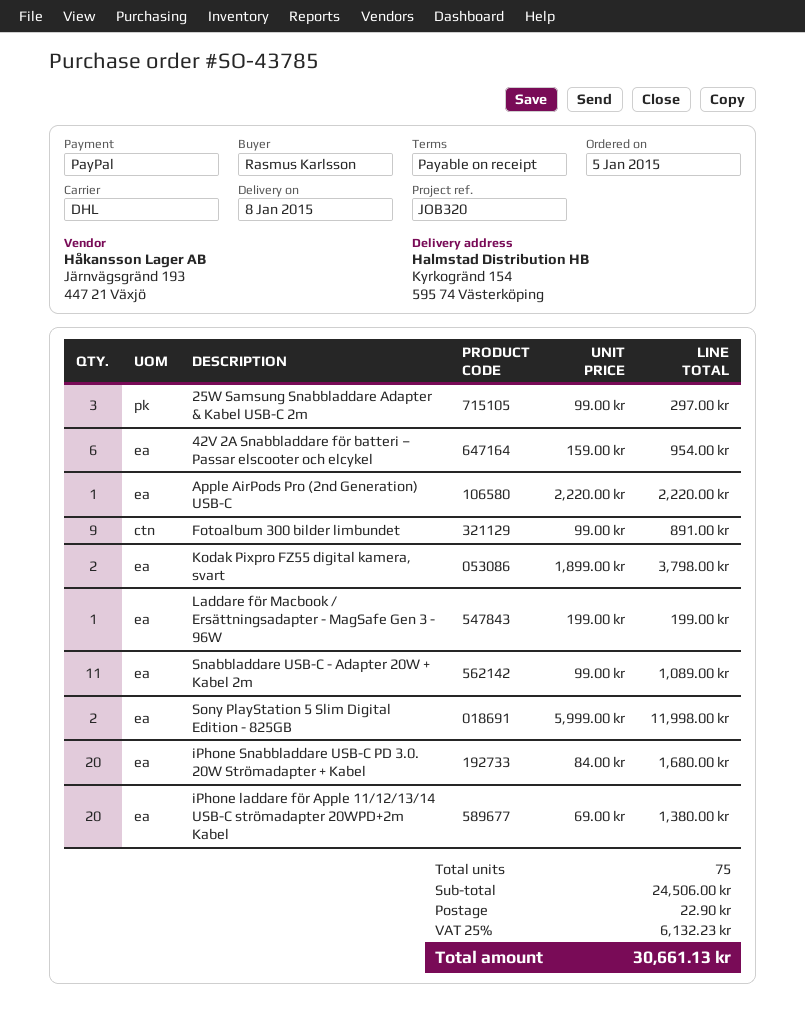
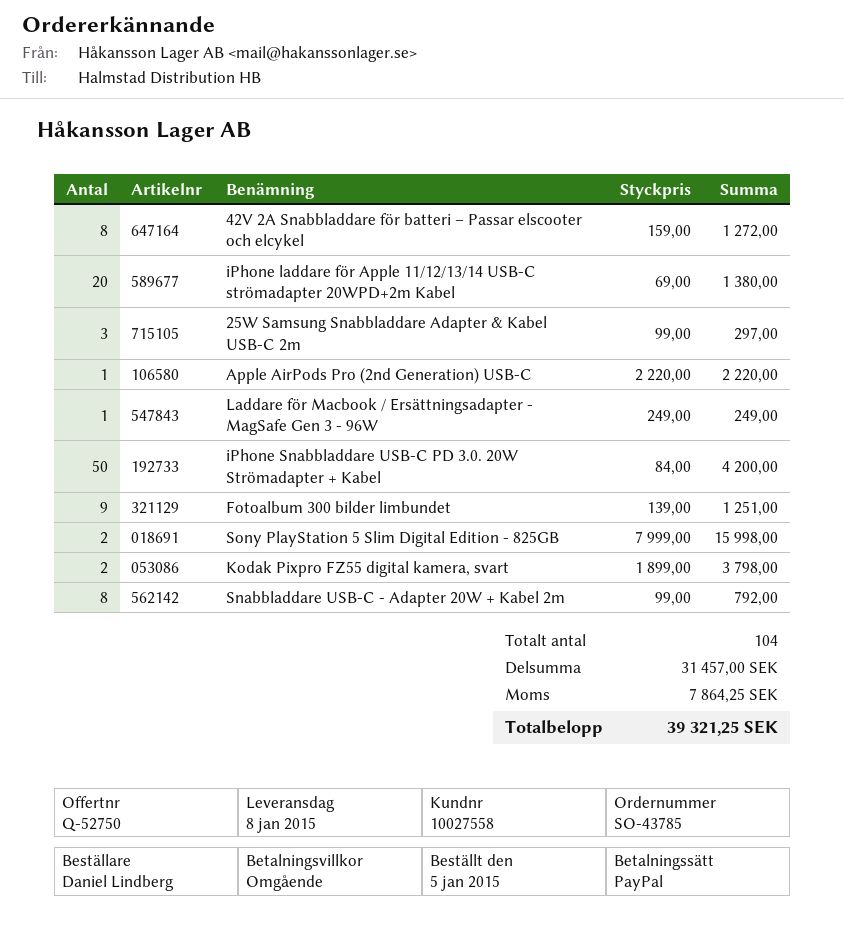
ordered by: Rasmus Karlsson -> Daniel Lindberg
42V 2A Snabbladdare för batteri – Passar elscooter och elcykel: 6 x 159.00 = 954.00 -> 8 x 159.00 = 1272.00
Fotoalbum 300 bilder limbundet: 9 x 99.00 = 891.00 -> 9 x 139.00 = 1251.00
Laddare för Macbook / Ersättningsadapter - MagSafe Gen 3 - 96W: 1 x 199.00 = 199.00 -> 1 x 249.00 = 249.00
Snabbladdare USB-C - Adapter 20W + Kabel 2m: 11 x 99.00 = 1089.00 -> 8 x 99.00 = 792.00
Sony PlayStation 5 Slim Digital Edition - 825GB: 2 x 5999.00 = 11998.00 -> 2 x 7999.00 = 15998.00
iPhone Snabbladdare USB-C PD 3.0. 20W Strömadapter + Kabel: 20 x 84.00 = 1680.00 -> 50 x 84.00 = 4200.00
total quantity: 75 -> 104
subtotal: 24506.00 -> 31457.00
shipping: 22.90 -> none
tax: 6132.23 -> 7864.25
total: 30661.13 -> 39321.25

